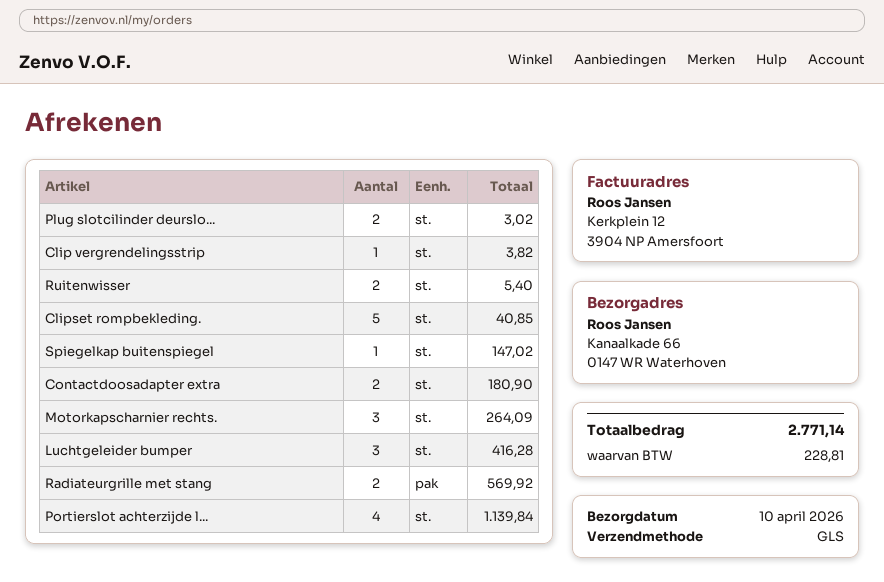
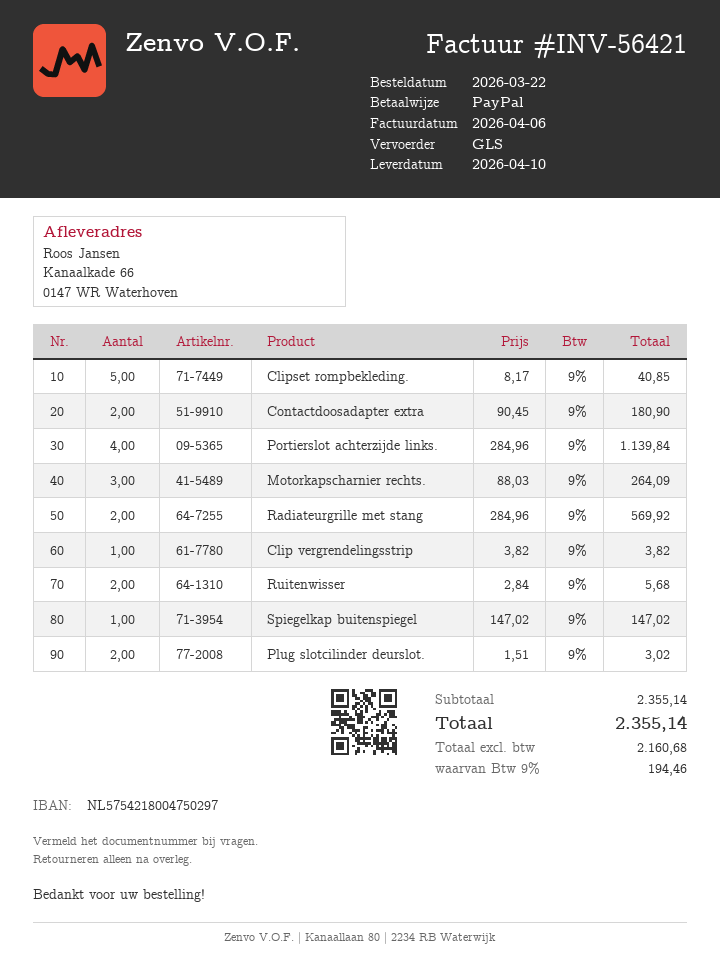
Ruitenwisser: 2 for 5.40 -> 2 for 5.68
Luchtgeleider bumper: 3 for 416.28 -> none
tax: 228.81 -> 194.46
total: 2771.14 -> 2355.14

